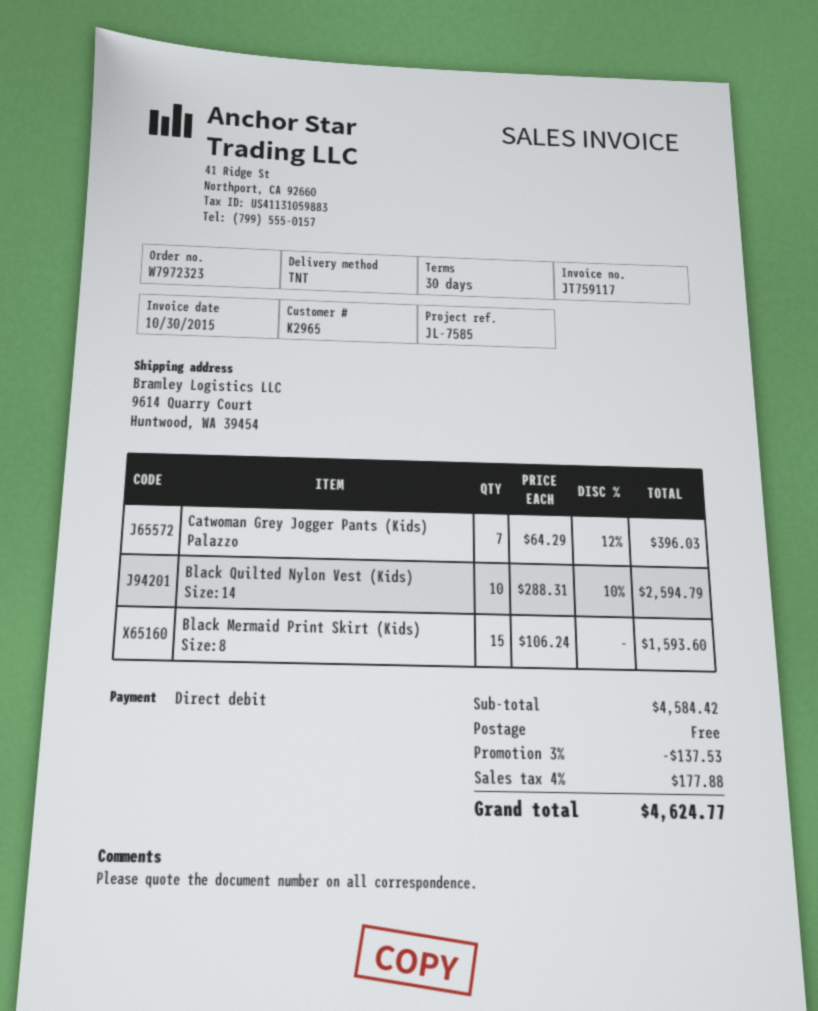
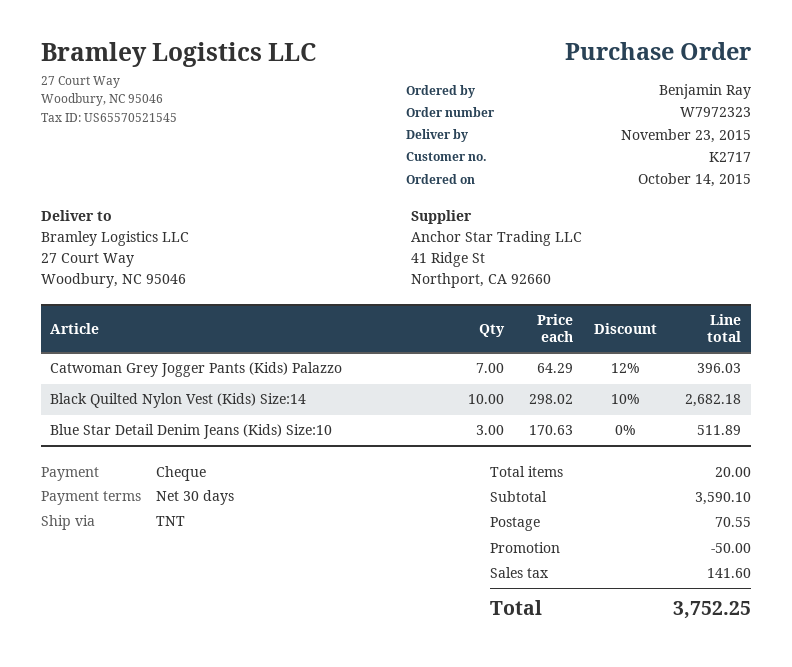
customer number: K2965 -> K2717
payment method: direct debit -> cheque
ship to: 9614 Quarry Court, Huntwood, WA 39454 -> 27 Court Way, Woodbury, NC 95046
Black Quilted Nylon Vest (Kids) Size:14: 10 x 288.31 - 10% = 2594.79 -> 10 x 298.02 - 10% = 2682.18
Black Mermaid Print Skirt (Kids) Size:8: 15 x 106.24 = 1593.60 -> none
Blue Star Detail Denim Jeans (Kids) Size:10: none -> 3 x 170.63 = 511.89
subtotal: 4584.42 -> 3590.10
discount: 137.53 -> 50.00
shipping: 0.00 -> 70.55
tax: 177.88 -> 141.60
total: 4624.77 -> 3752.25

